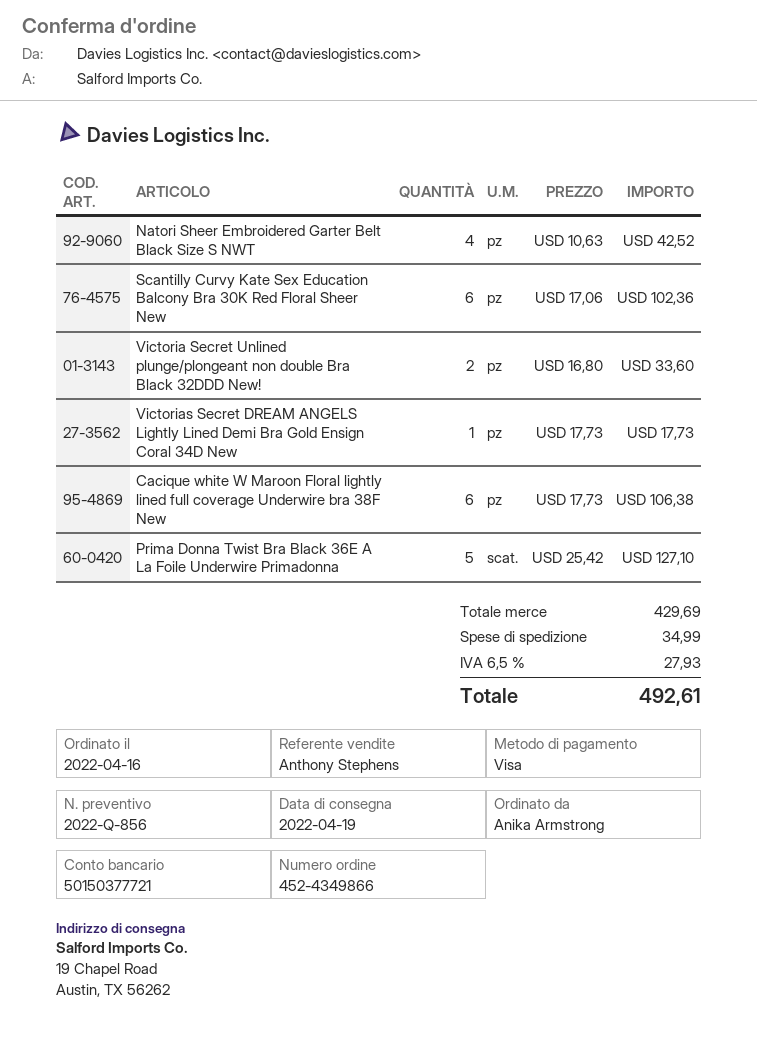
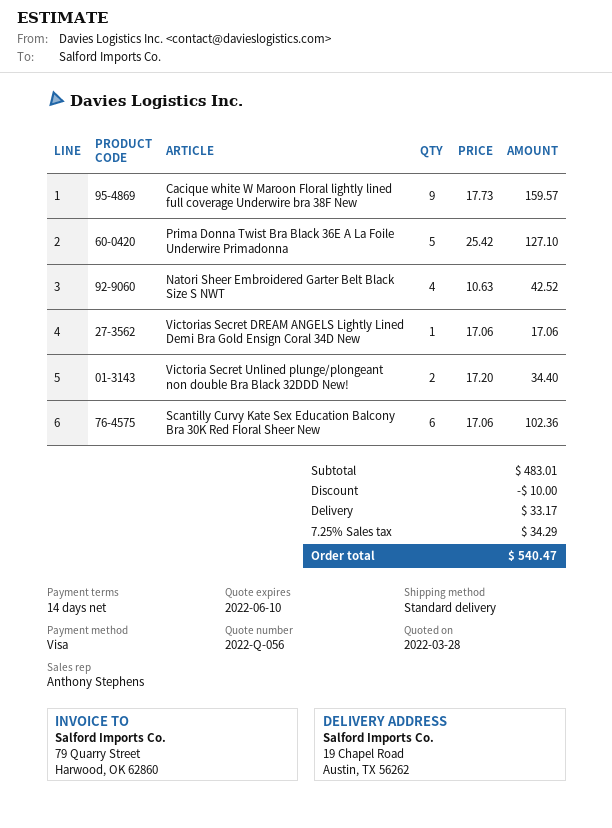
quote number: 2022-Q-856 -> 2022-Q-056
Victoria Secret Unlined plunge/plongeant non double Bra Black 32DDD New!: 2 x 16.80 = 33.60 -> 2 x 17.20 = 34.40
Victorias Secret DREAM ANGELS Lightly Lined Demi Bra Gold Ensign Coral 34D New: 1 x 17.73 = 17.73 -> 1 x 17.06 = 17.06
Cacique white W Maroon Floral lightly lined full coverage Underwire bra 38F New: 6 x 17.73 = 106.38 -> 9 x 17.73 = 159.57
subtotal: 429.69 -> 483.01
discount: none -> 10.00
shipping: 34.99 -> 33.17
tax: 6.5% = 27.93 -> 7.25% = 34.29
total: 492.61 -> 540.47

